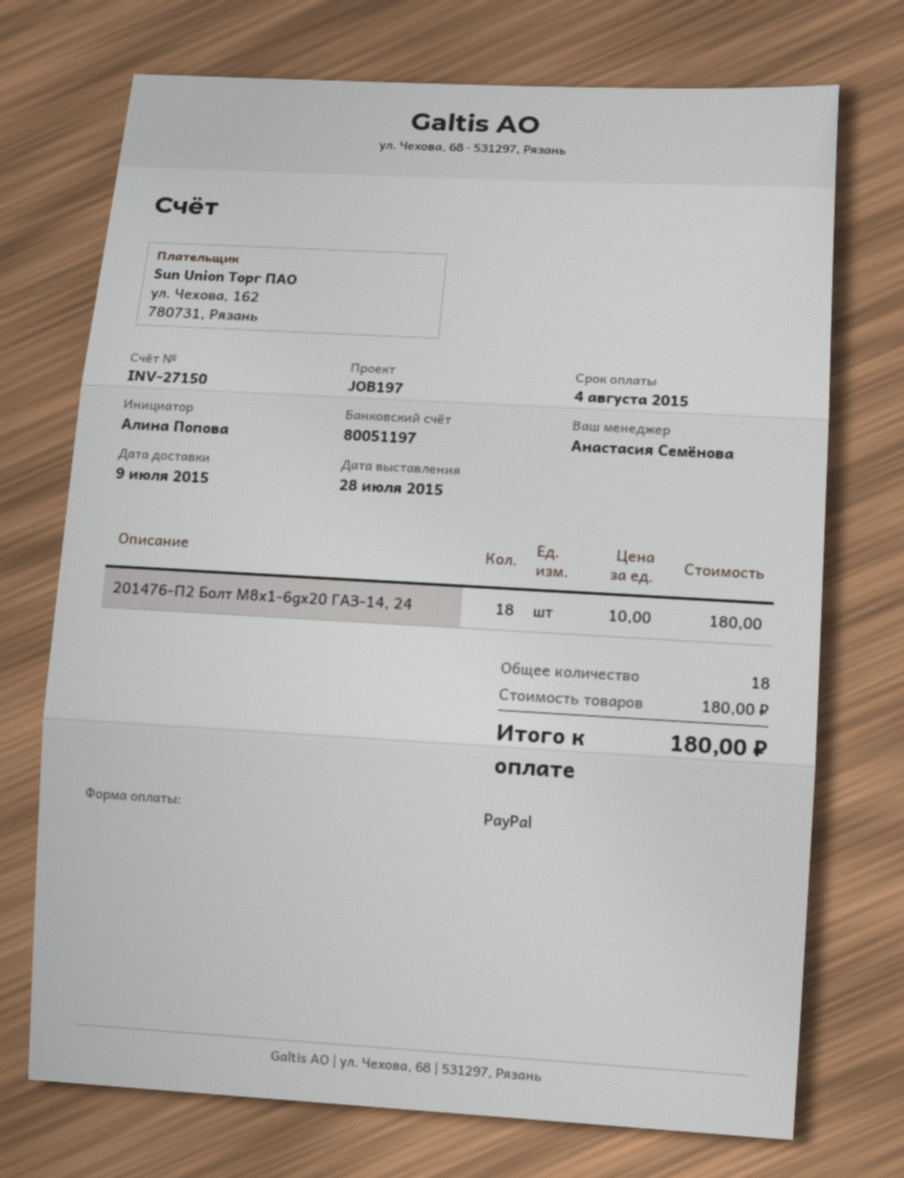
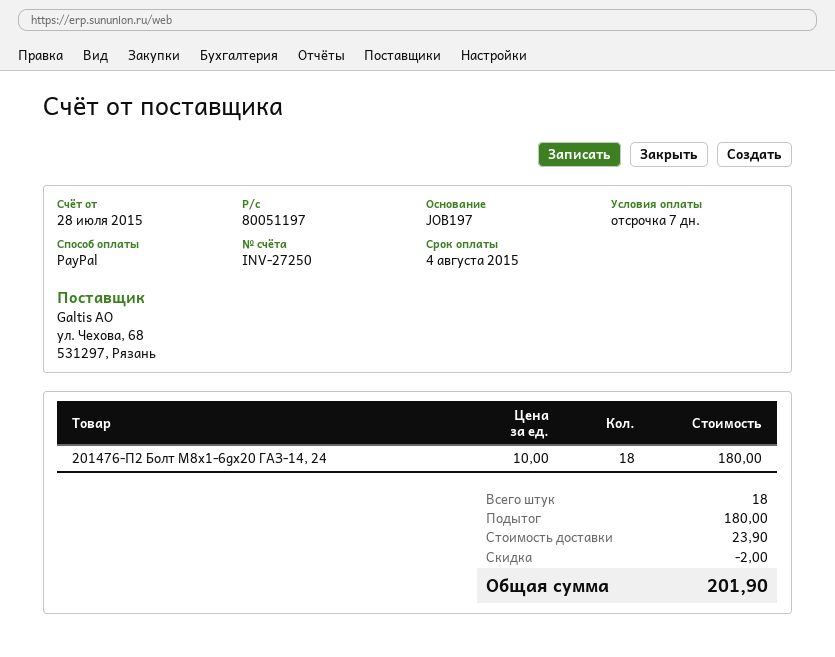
invoice number: INV-27150 -> INV-27250
discount: none -> 2.00
shipping: none -> 23.90
total: 180.00 -> 201.90

